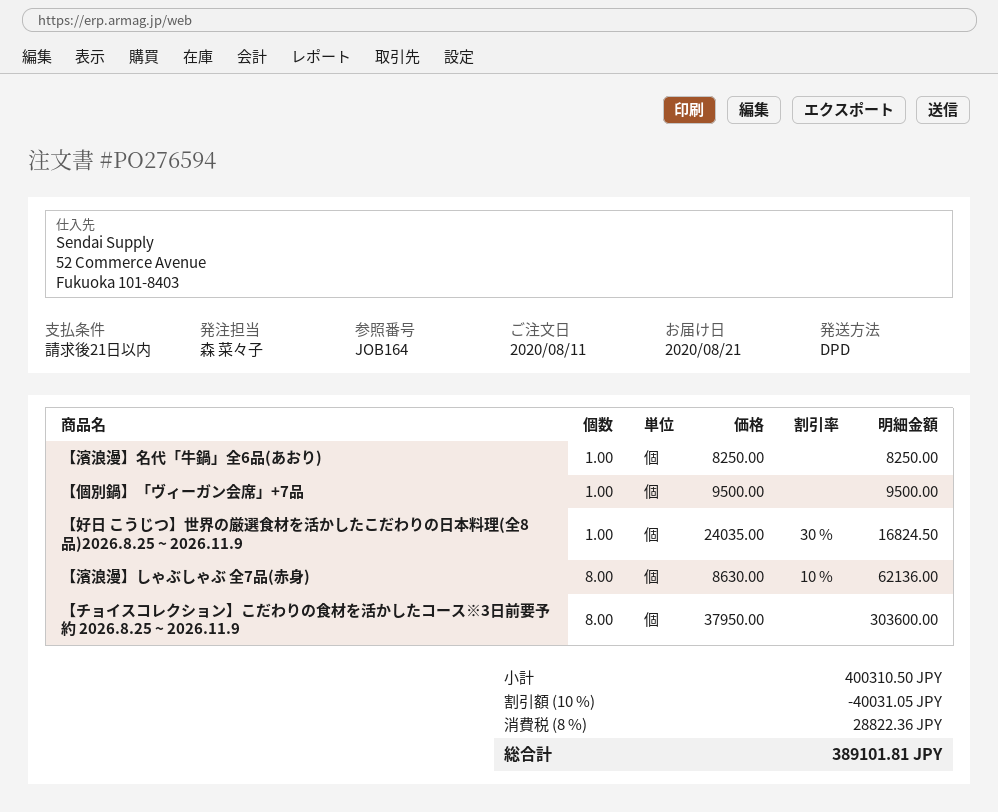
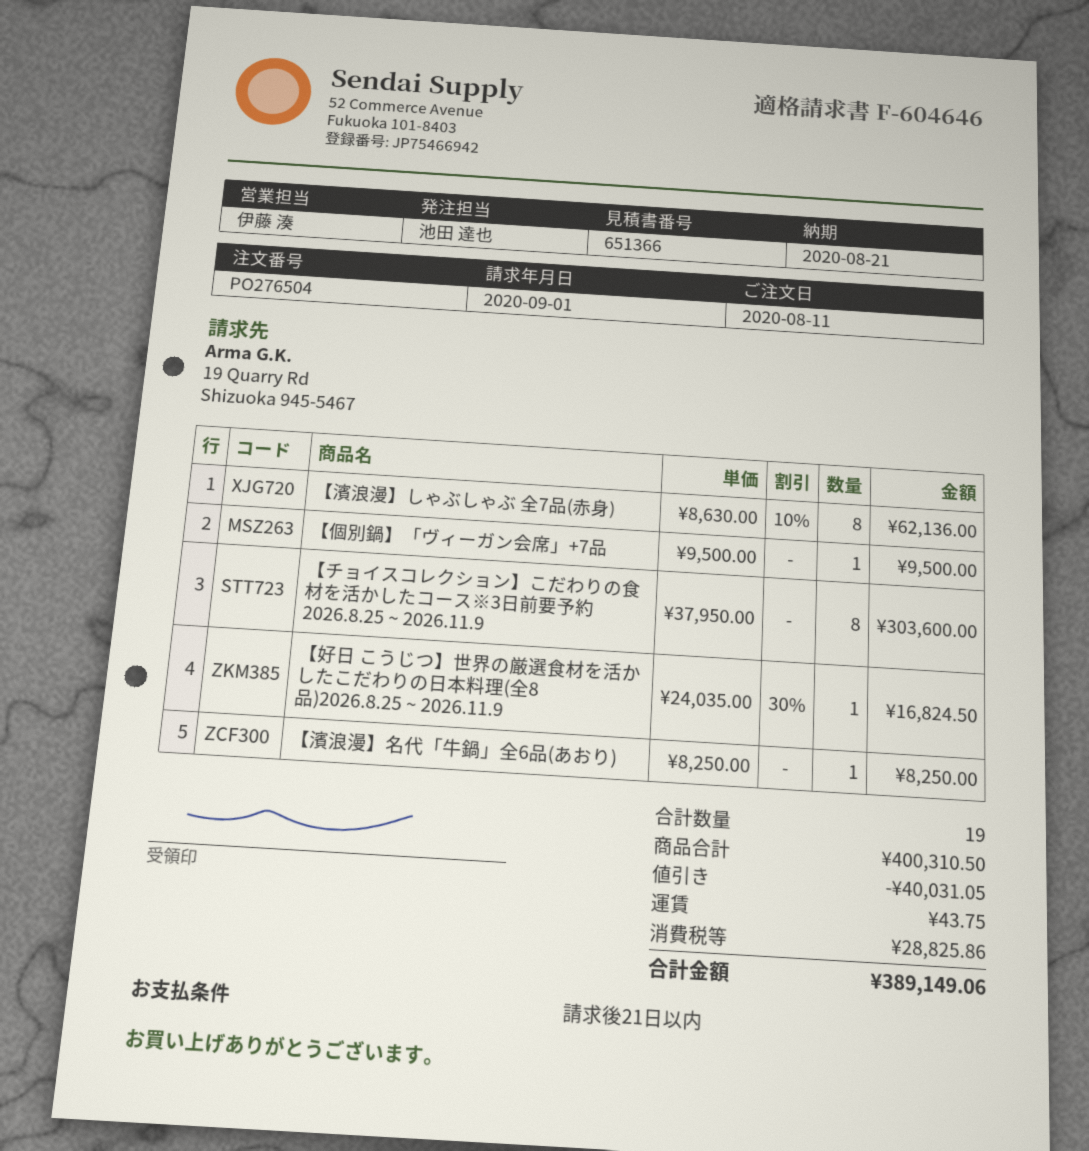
order number: PO276594 -> PO276504
ordered by: 森 菜々子 -> 池田 達也
shipping: none -> 43.75
tax: 28822.36 -> 28825.86
total: 389101.81 -> 389149.06

